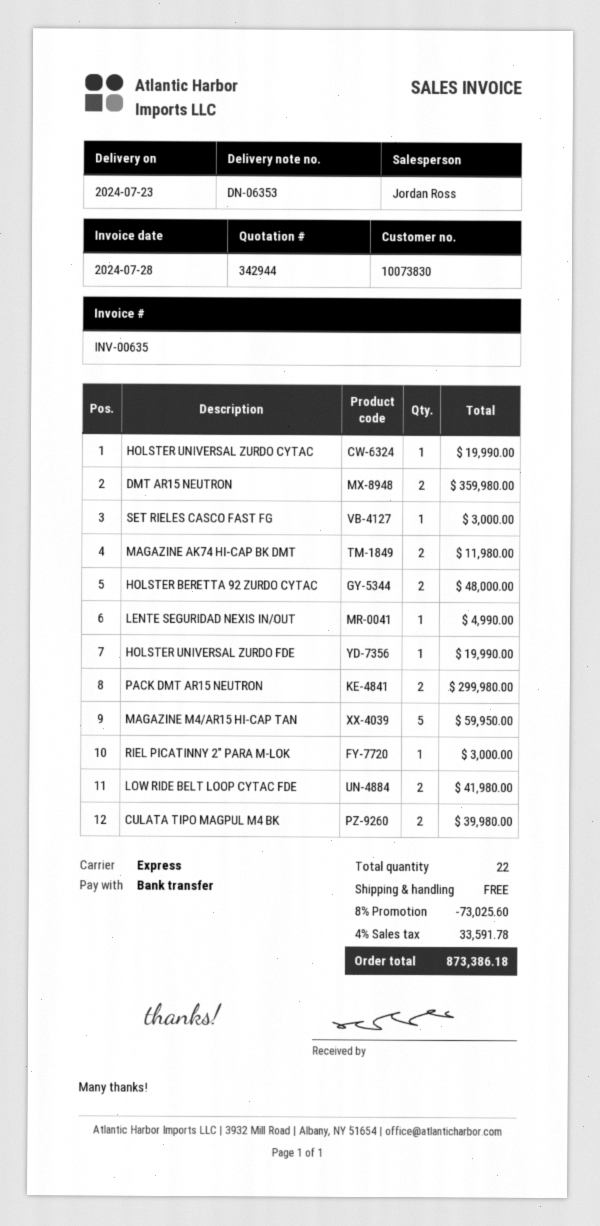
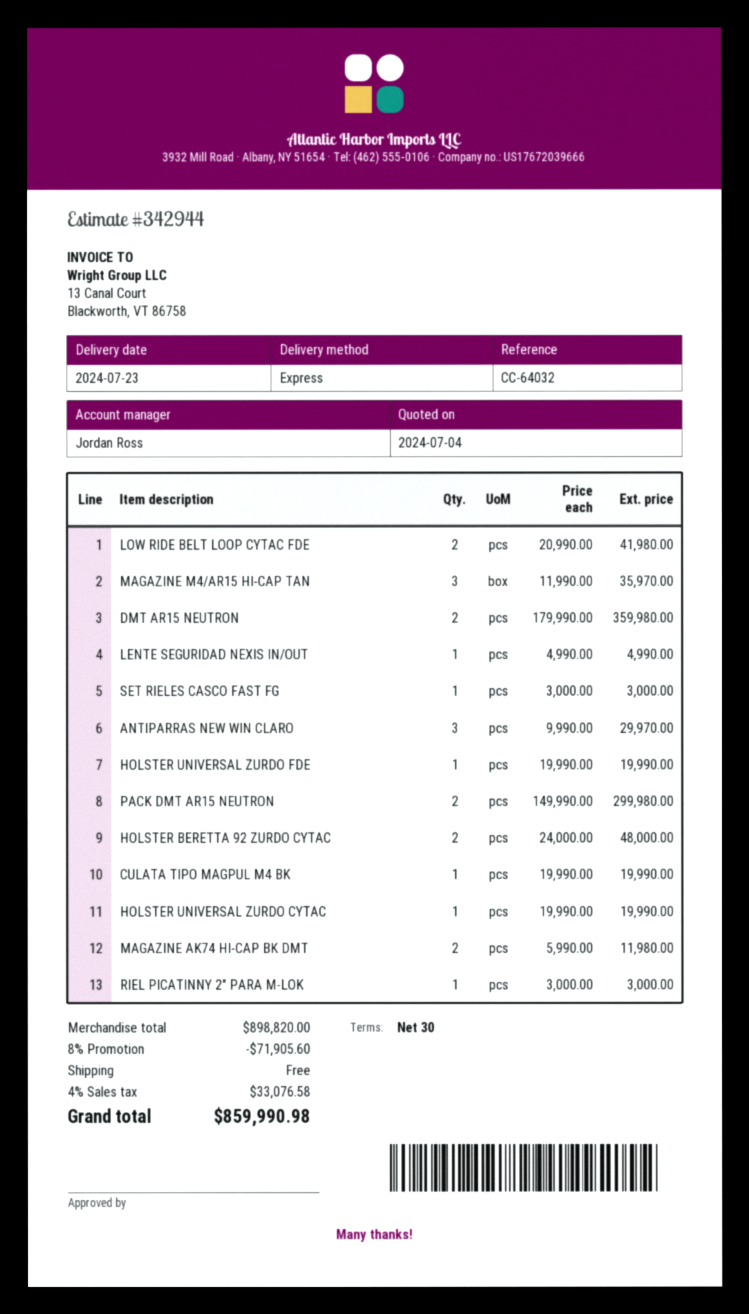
MAGAZINE M4/AR15 HI-CAP TAN: 5 for 59950.00 -> 3 for 35970.00
CULATA TIPO MAGPUL M4 BK: 2 for 39980.00 -> 1 for 19990.00
ANTIPARRAS NEW WIN CLARO: none -> 3 for 29970.00
discount: 8% = 73025.60 -> 8% = 71905.60
tax: 4% = 33591.78 -> 4% = 33076.58
total: 873386.18 -> 859990.98

